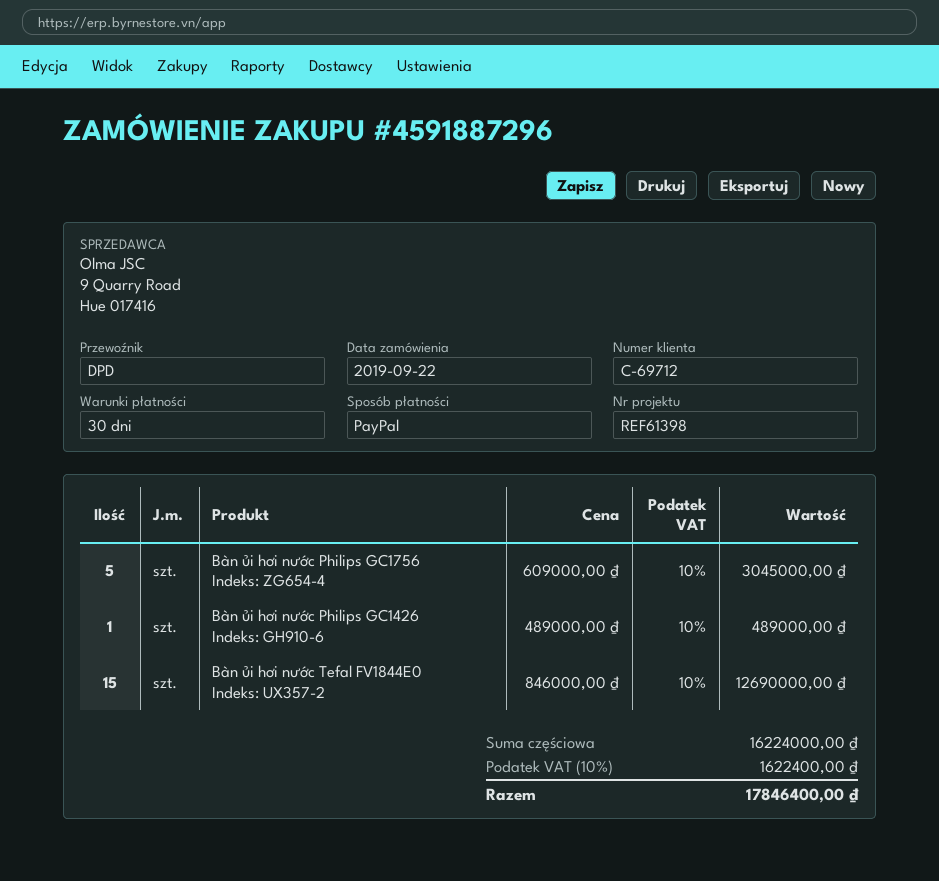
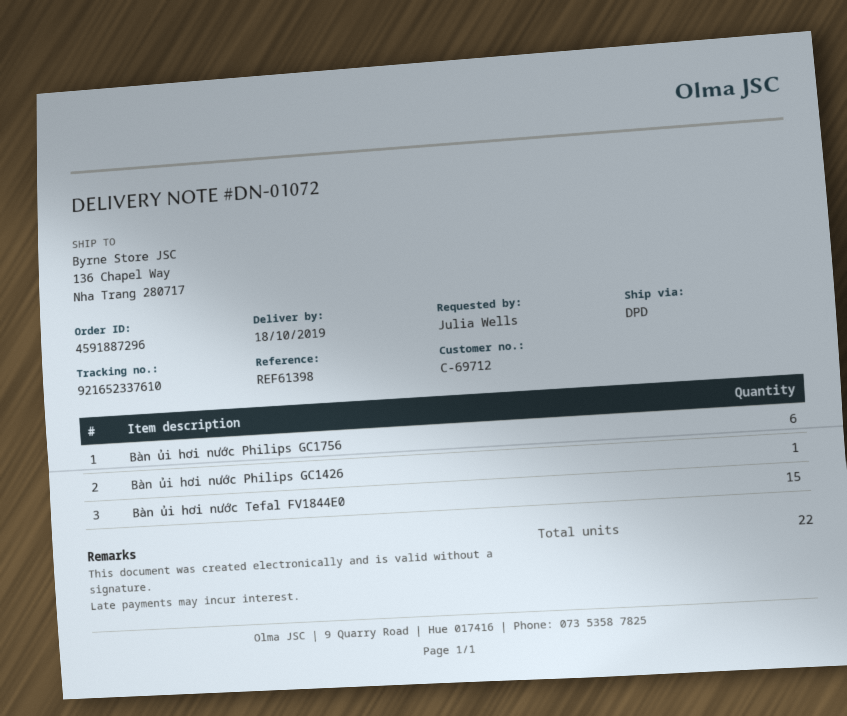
Bàn ủi hơi nước Philips GC1756: 5 -> 6

